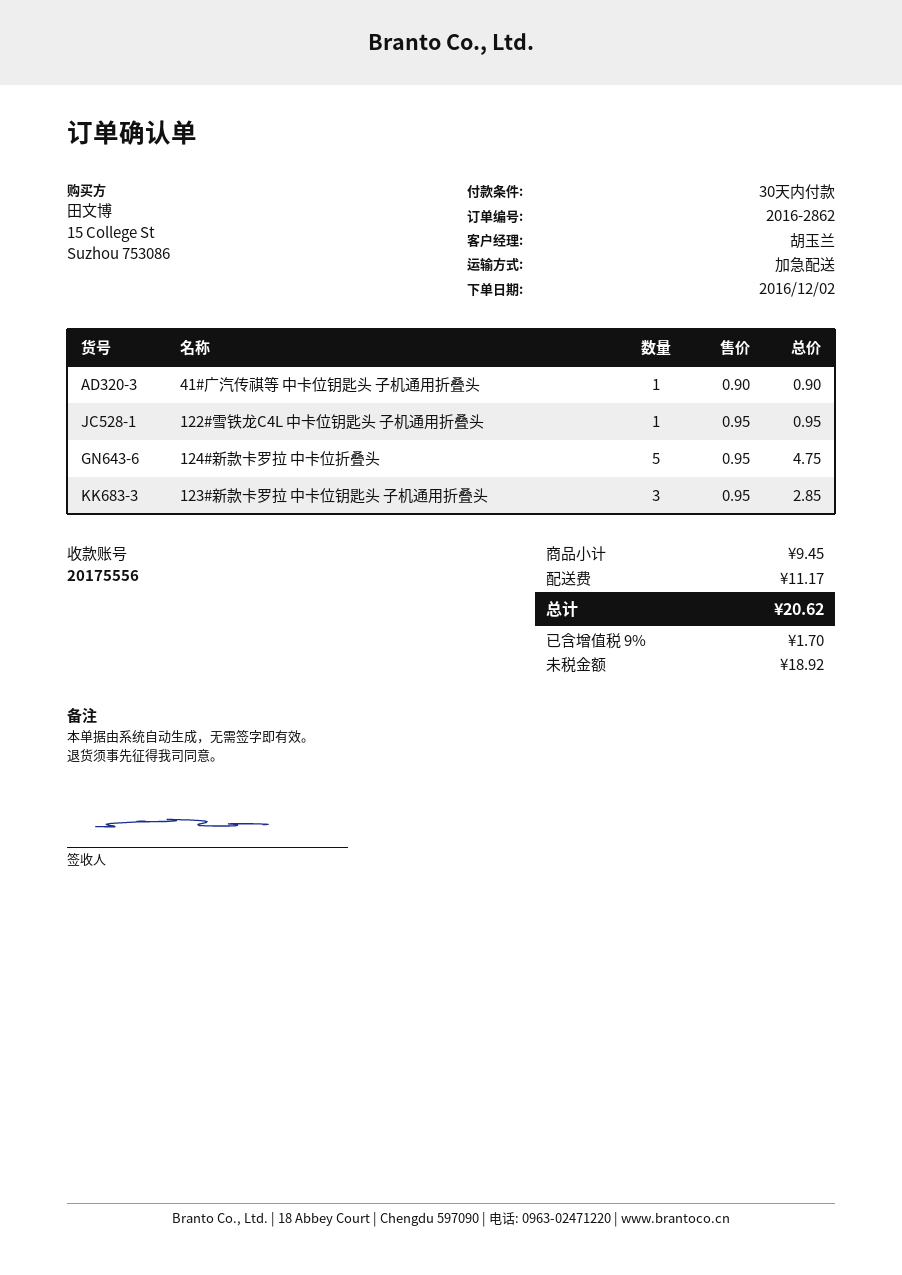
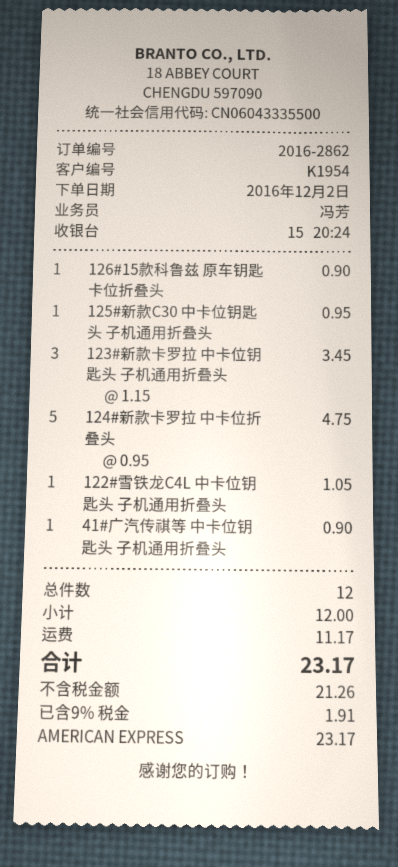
sales rep: 胡玉兰 -> 冯芳
122#雪铁龙C4L 中卡位钥匙头 子机通用折叠头: 1 x 0.95 = 0.95 -> 1 x 1.05 = 1.05
123#新款卡罗拉 中卡位钥匙头 子机通用折叠头: 3 x 0.95 = 2.85 -> 3 x 1.15 = 3.45
126#15款科鲁兹 原车钥匙卡位折叠头: none -> 1 x 0.90 = 0.90
125#新款C30 中卡位钥匙头 子机通用折叠头: none -> 1 x 0.95 = 0.95
subtotal: 9.45 -> 12.00
net: 18.92 -> 21.26
tax: 9% = 1.70 -> 9% = 1.91
total: 20.62 -> 23.17

